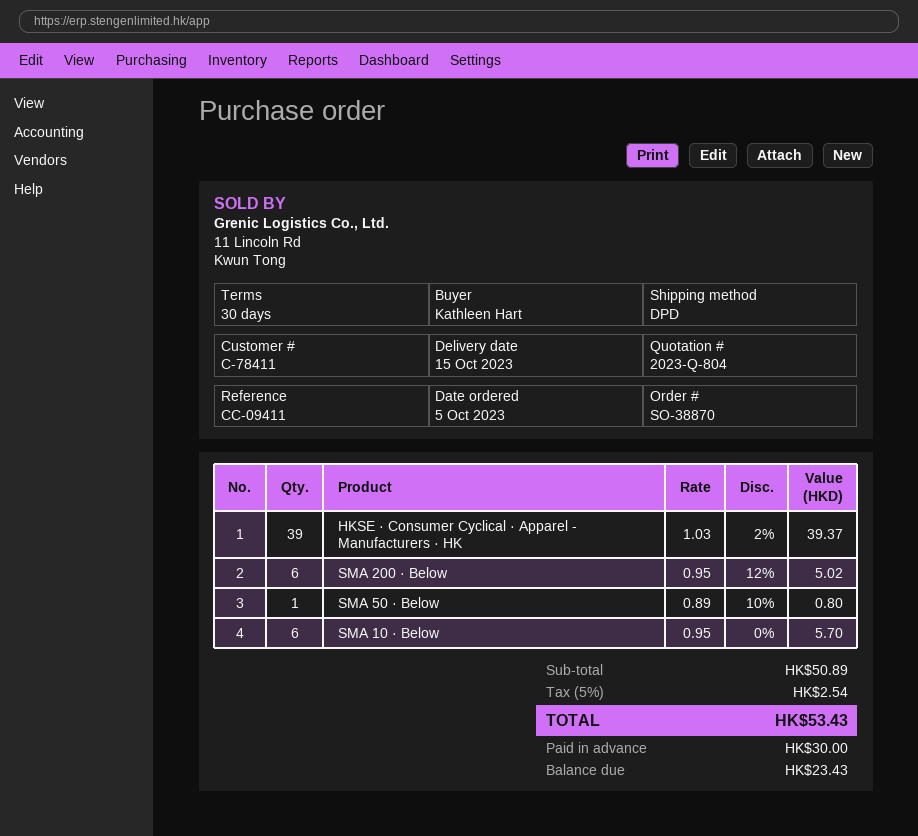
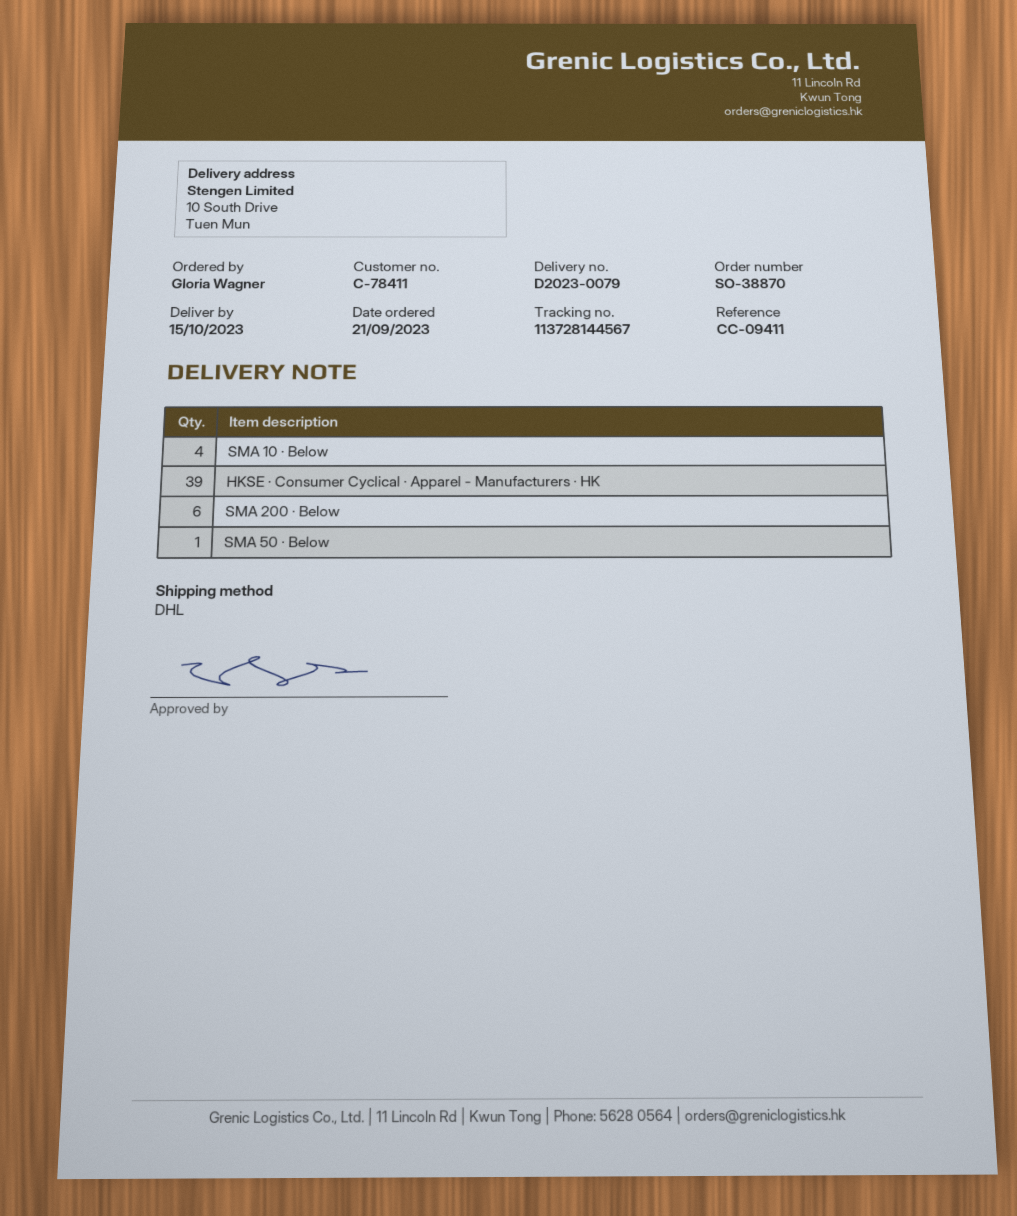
order date: 2023-10-05 -> 2023-09-21
ordered by: Kathleen Hart -> Gloria Wagner
shipping method: DPD -> DHL
SMA 10 · Below: 6 -> 4

